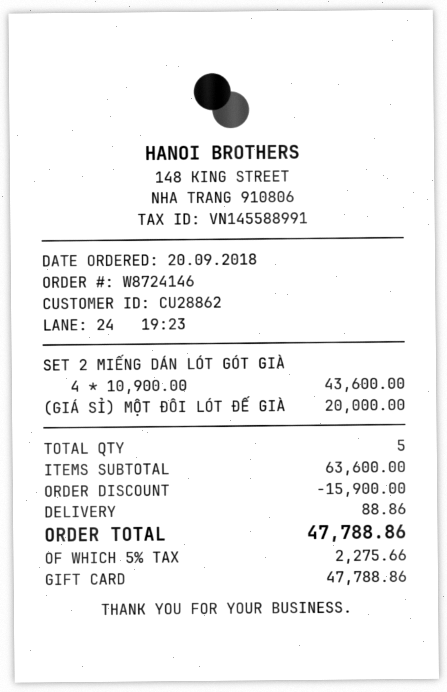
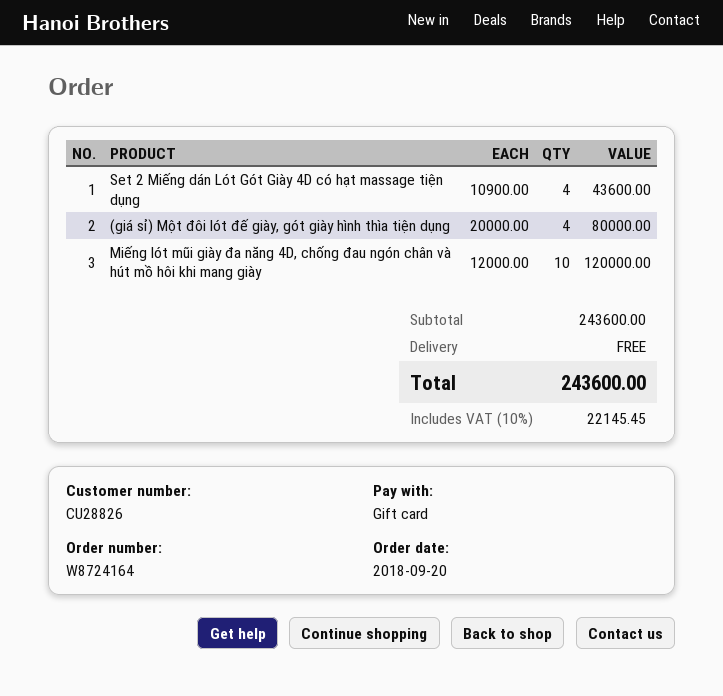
order number: W8724146 -> W8724164
customer number: CU28862 -> CU28826
(GIÁ SỈ) MỘT ĐÔI LÓT ĐẾ GIÀ: 1 x 20000.00 = 20000.00 -> 4 x 20000.00 = 80000.00
Miếng lót mũi giày đa năng 4D, chống đau ngón chân và hút mồ hôi khi mang giày: none -> 10 x 12000.00 = 120000.00
subtotal: 63600.00 -> 243600.00
discount: 15900.00 -> none
shipping: 88.86 -> 0.00
tax: 5% = 2275.66 -> 10% = 22145.45
total: 47788.86 -> 243600.00

